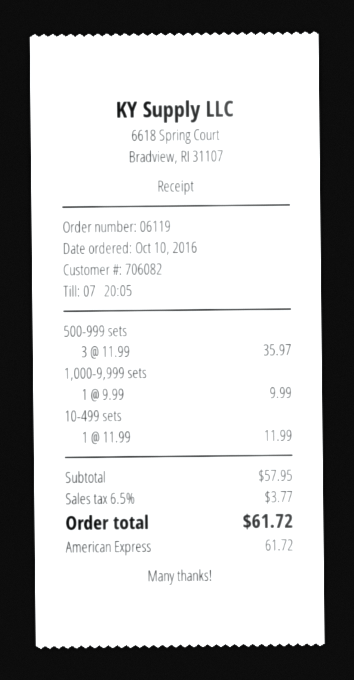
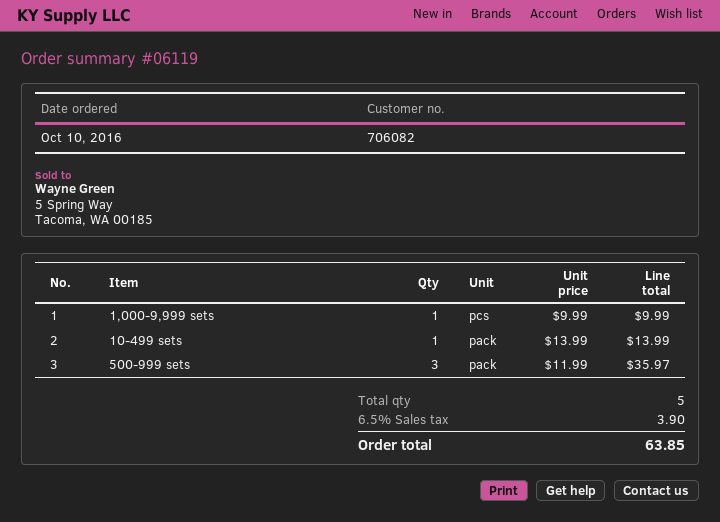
10-499 sets: 1 x 11.99 = 11.99 -> 1 x 13.99 = 13.99
tax: 6.5% = 3.77 -> 6.5% = 3.90
total: 61.72 -> 63.85

